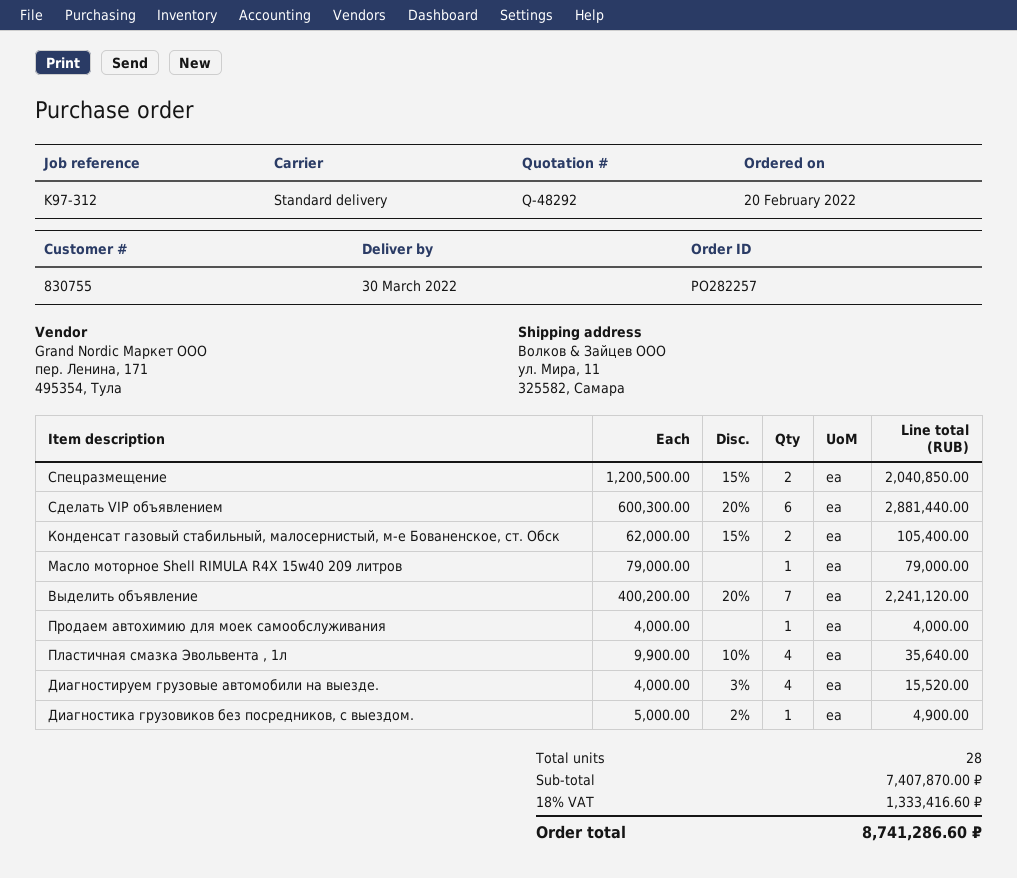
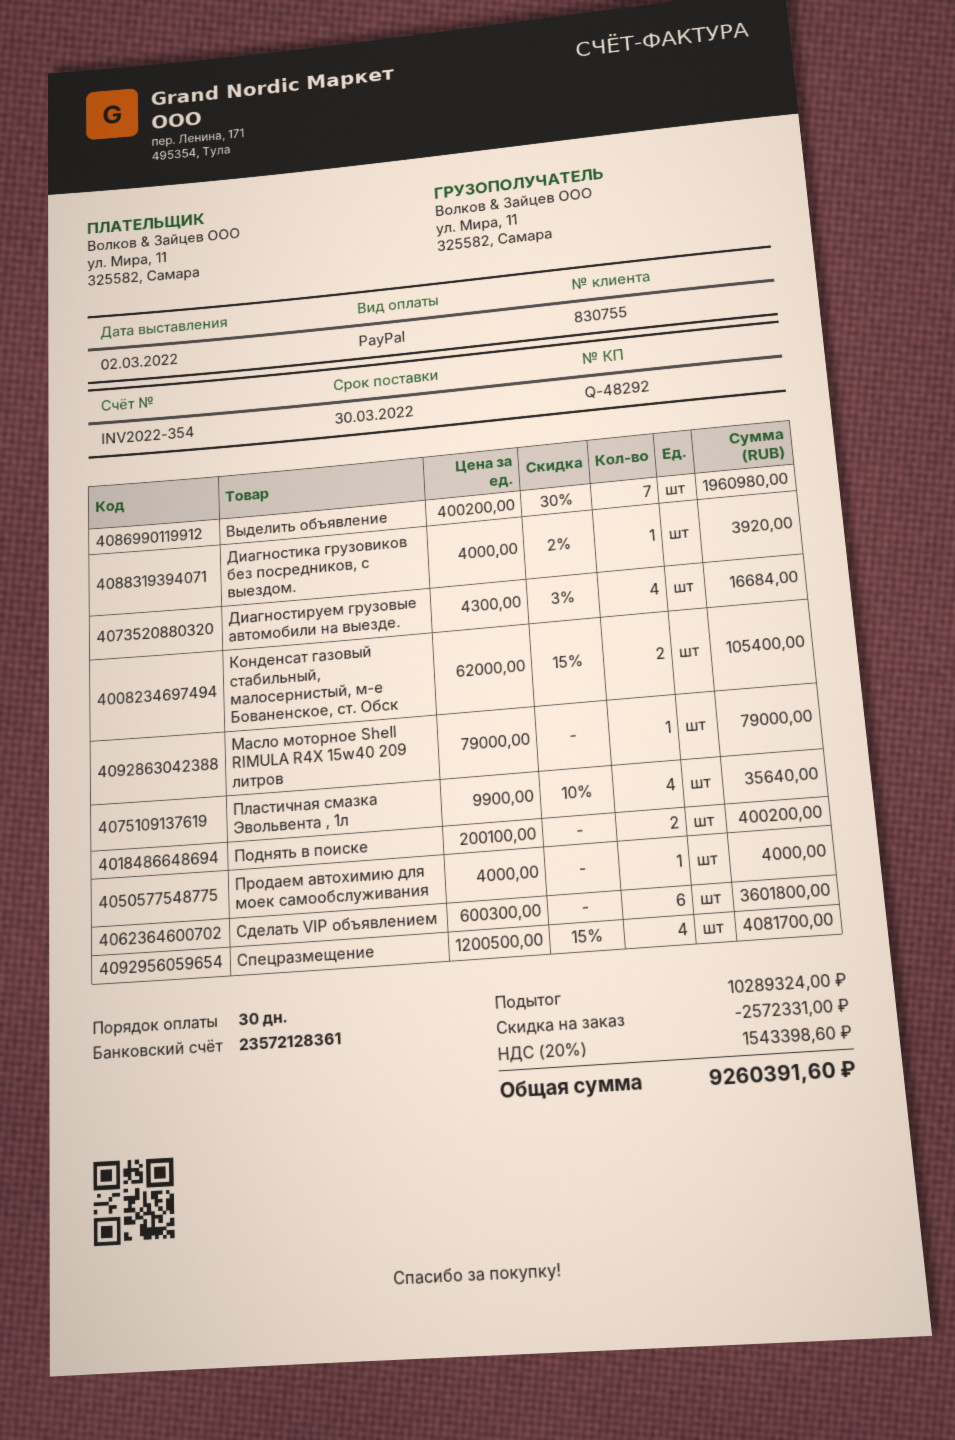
Спецразмещение: 2 x 1200500.00 - 15% = 2040850.00 -> 4 x 1200500.00 - 15% = 4081700.00
Сделать VIP объявлением: 6 x 600300.00 - 20% = 2881440.00 -> 6 x 600300.00 = 3601800.00
Выделить объявление: 7 x 400200.00 - 20% = 2241120.00 -> 7 x 400200.00 - 30% = 1960980.00
Диагностируем грузовые автомобили на выезде.: 4 x 4000.00 - 3% = 15520.00 -> 4 x 4300.00 - 3% = 16684.00
Диагностика грузовиков без посредников, с выездом.: 1 x 5000.00 - 2% = 4900.00 -> 1 x 4000.00 - 2% = 3920.00
Поднять в поиске: none -> 2 x 200100.00 = 400200.00
subtotal: 7407870.00 -> 10289324.00
discount: none -> 2572331.00
tax: 18% = 1333416.60 -> 20% = 1543398.60
total: 8741286.60 -> 9260391.60

